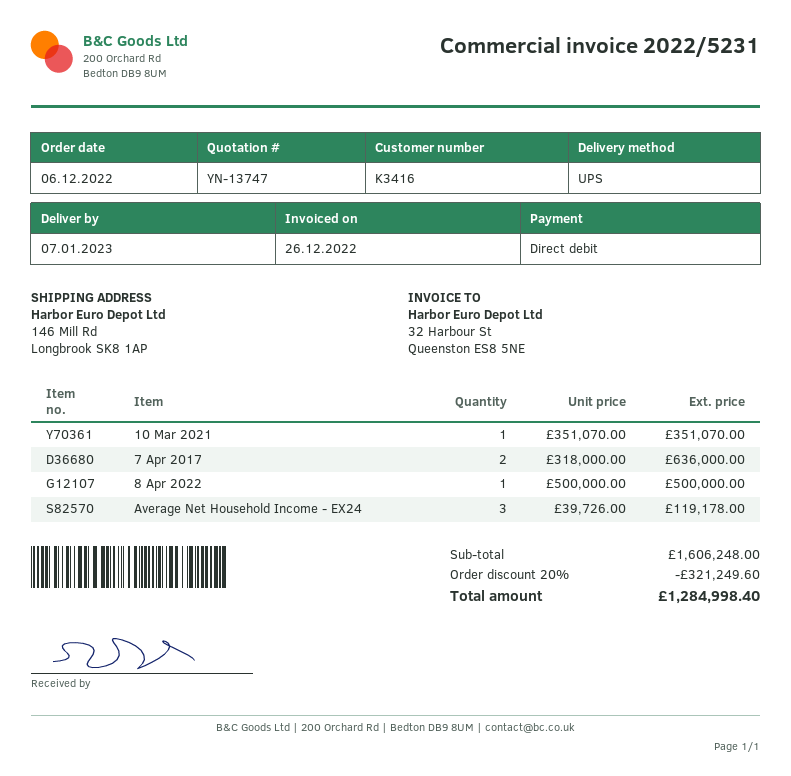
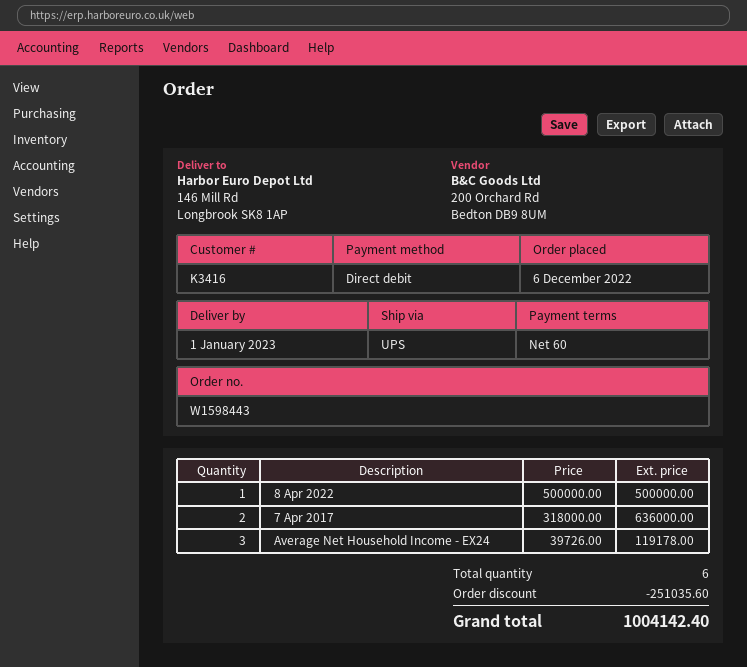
delivery date: 2023-01-07 -> 2023-01-01
10 Mar 2021: 1 x 351070.00 = 351070.00 -> none
discount: 321249.60 -> 251035.60
total: 1284998.40 -> 1004142.40

